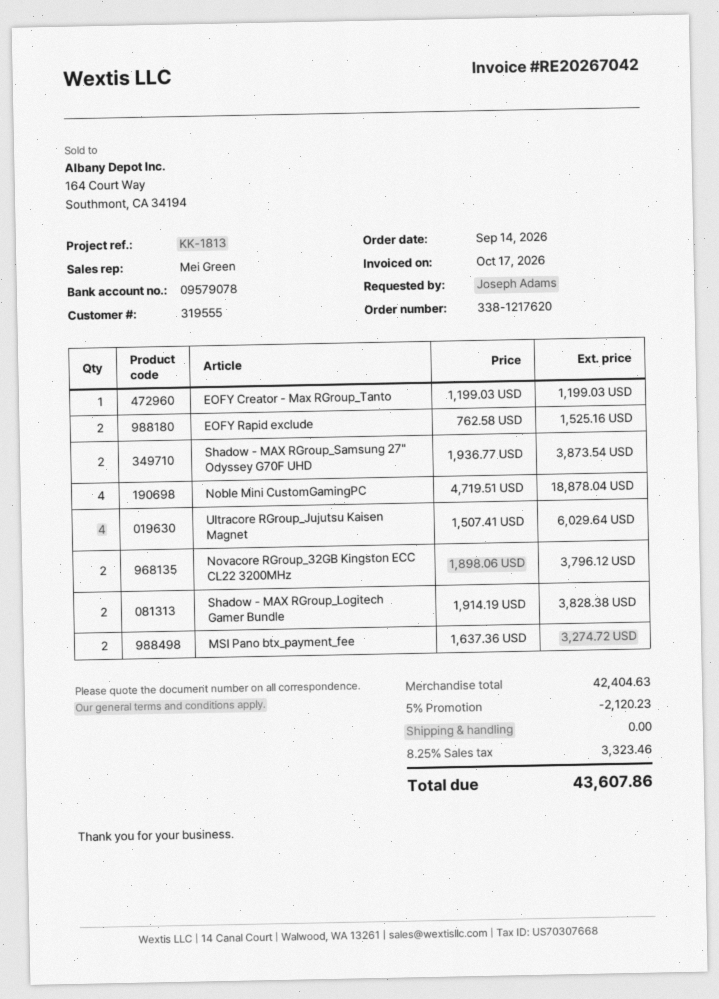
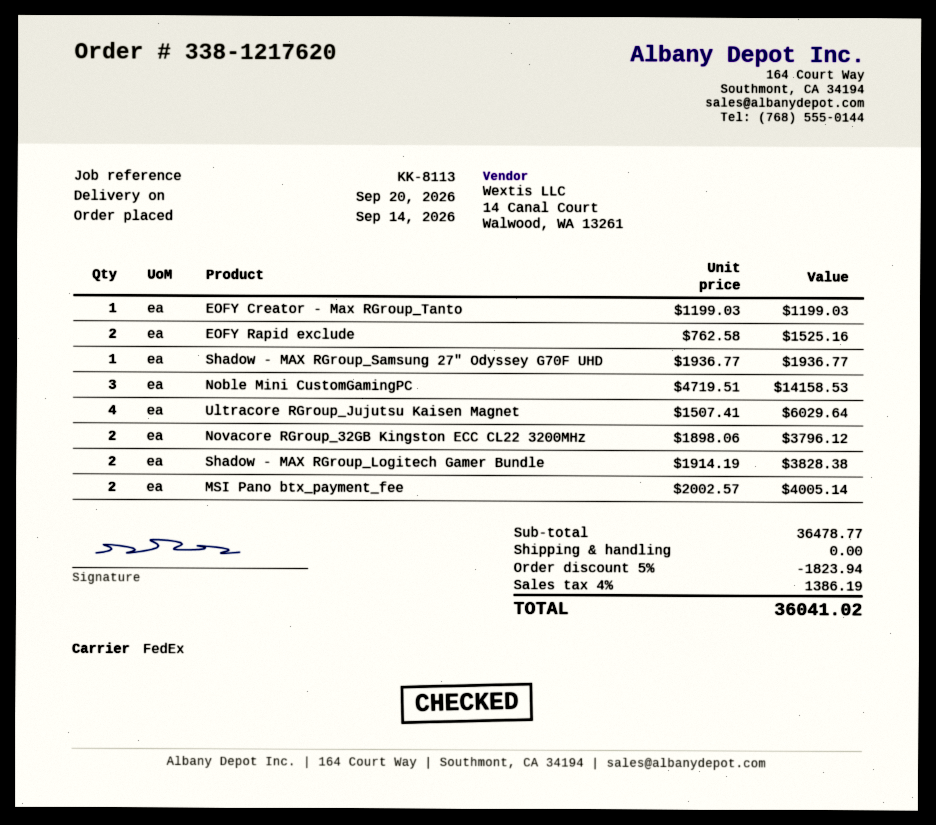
reference: KK-1813 -> KK-8113
Shadow - MAX RGroup_Samsung 27" Odyssey G70F UHD: 2 x 1936.77 = 3873.54 -> 1 x 1936.77 = 1936.77
Noble Mini CustomGamingPC: 4 x 4719.51 = 18878.04 -> 3 x 4719.51 = 14158.53
MSI Pano btx_payment_fee: 2 x 1637.36 = 3274.72 -> 2 x 2002.57 = 4005.14
subtotal: 42404.63 -> 36478.77
discount: 5% = 2120.23 -> 5% = 1823.94
tax: 8.25% = 3323.46 -> 4% = 1386.19
total: 43607.86 -> 36041.02

